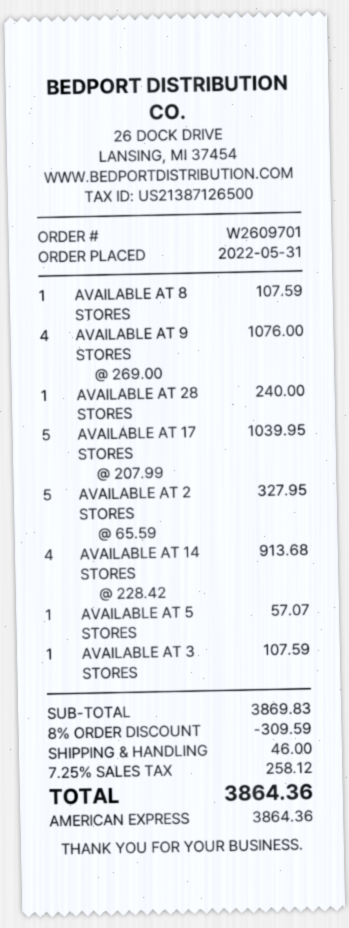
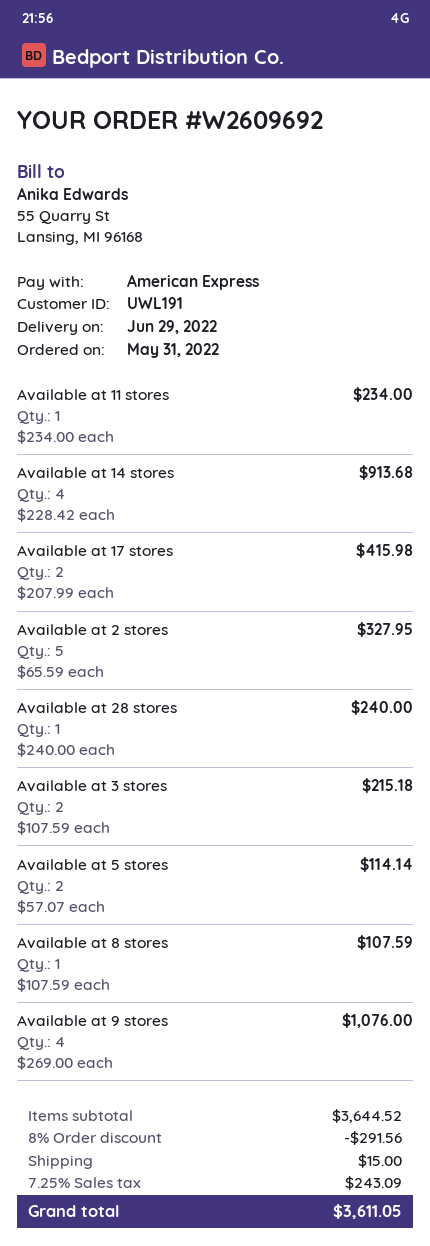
order number: W2609701 -> W2609692
AVAILABLE AT 17 STORES: 5 x 207.99 = 1039.95 -> 2 x 207.99 = 415.98
AVAILABLE AT 5 STORES: 1 x 57.07 = 57.07 -> 2 x 57.07 = 114.14
AVAILABLE AT 3 STORES: 1 x 107.59 = 107.59 -> 2 x 107.59 = 215.18
Available at 11 stores: none -> 1 x 234.00 = 234.00
subtotal: 3869.83 -> 3644.52
discount: 8% = 309.59 -> 8% = 291.56
shipping: 46.00 -> 15.00
tax: 7.25% = 258.12 -> 7.25% = 243.09
total: 3864.36 -> 3611.05

